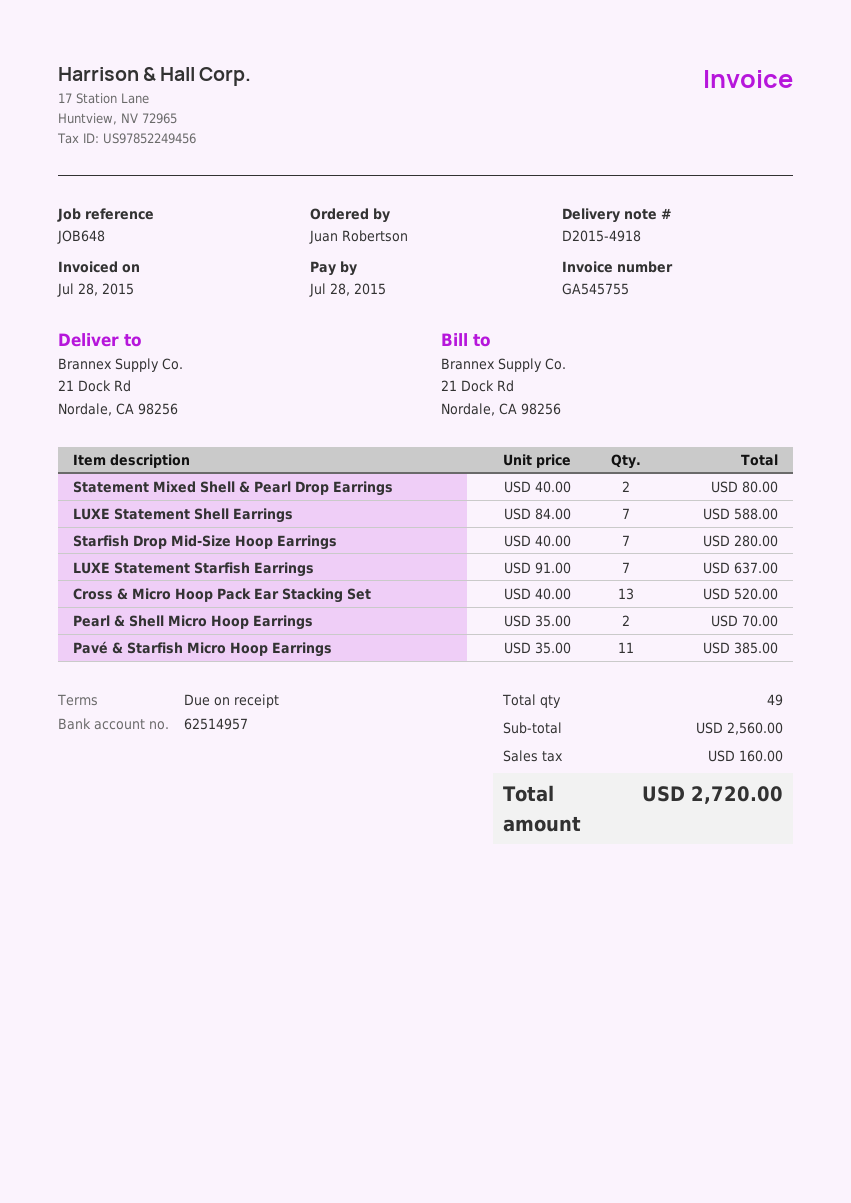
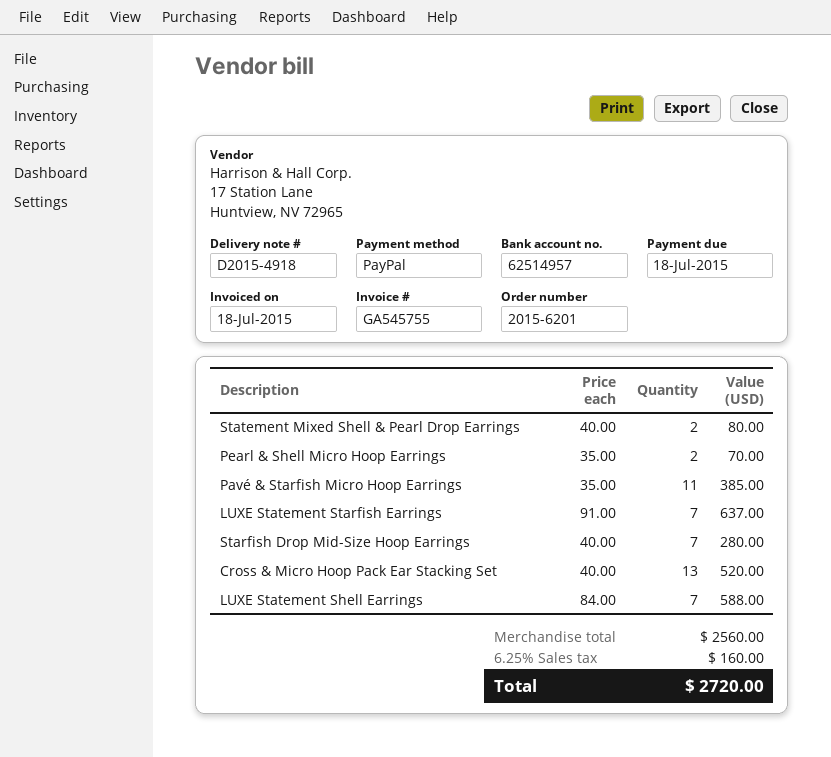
invoice date: 2015-07-28 -> 2015-07-18
due date: 2015-07-28 -> 2015-07-18

